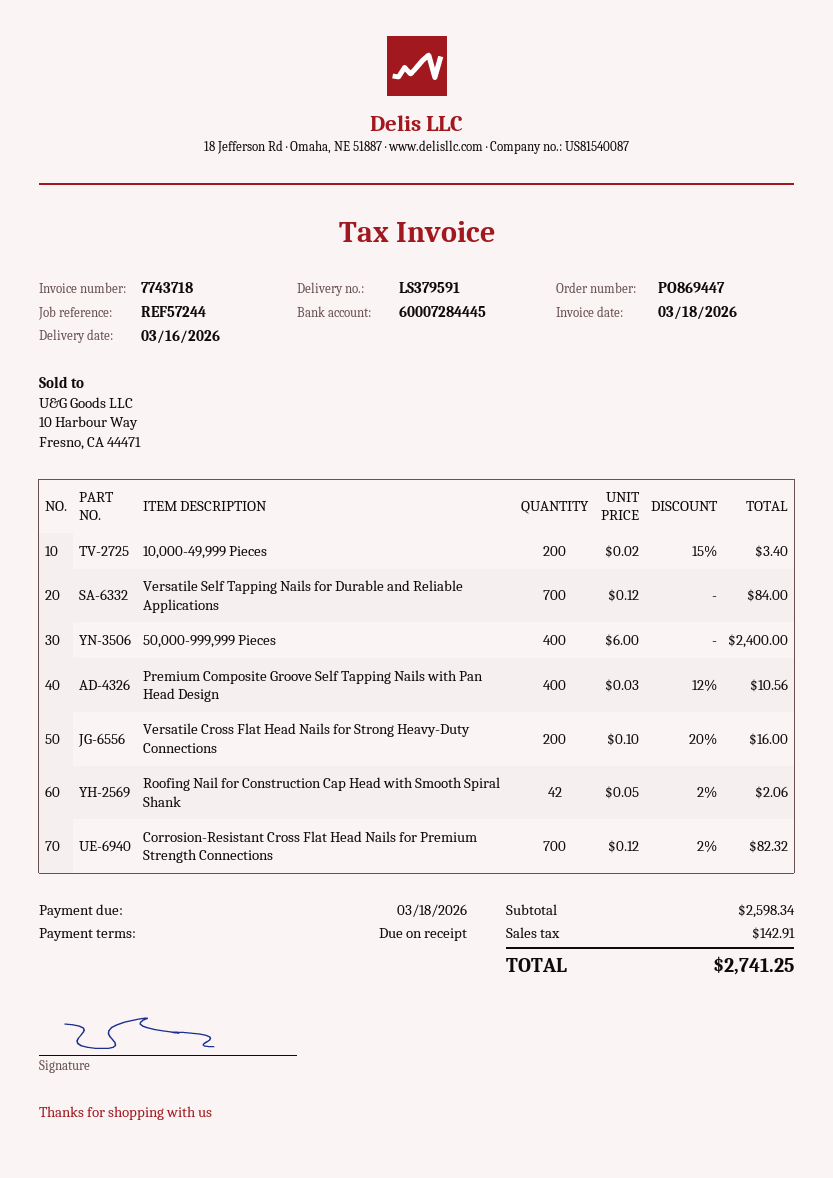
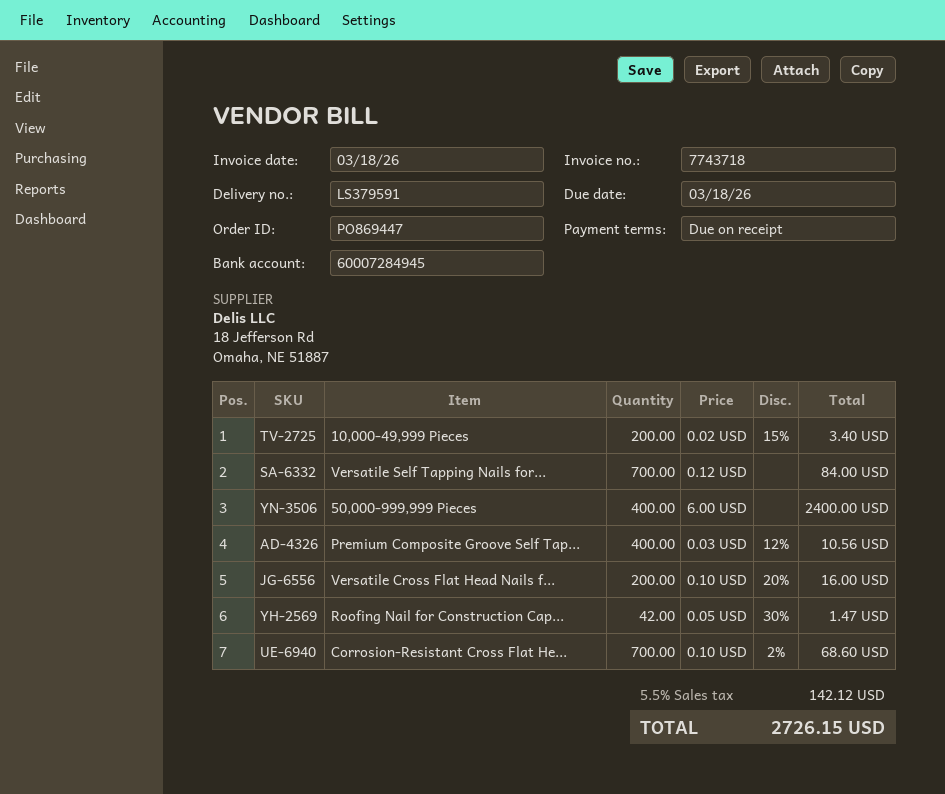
bank account: 60007284445 -> 60007284945
Roofing Nail for Construction Cap Head with Smooth Spiral Shank: 42 x 0.05 - 2% = 2.06 -> 42 x 0.05 - 30% = 1.47
Corrosion-Resistant Cross Flat Head Nails for Premium Strength Connections: 700 x 0.12 - 2% = 82.32 -> 700 x 0.10 - 2% = 68.60
tax: 142.91 -> 142.12
total: 2741.25 -> 2726.15

